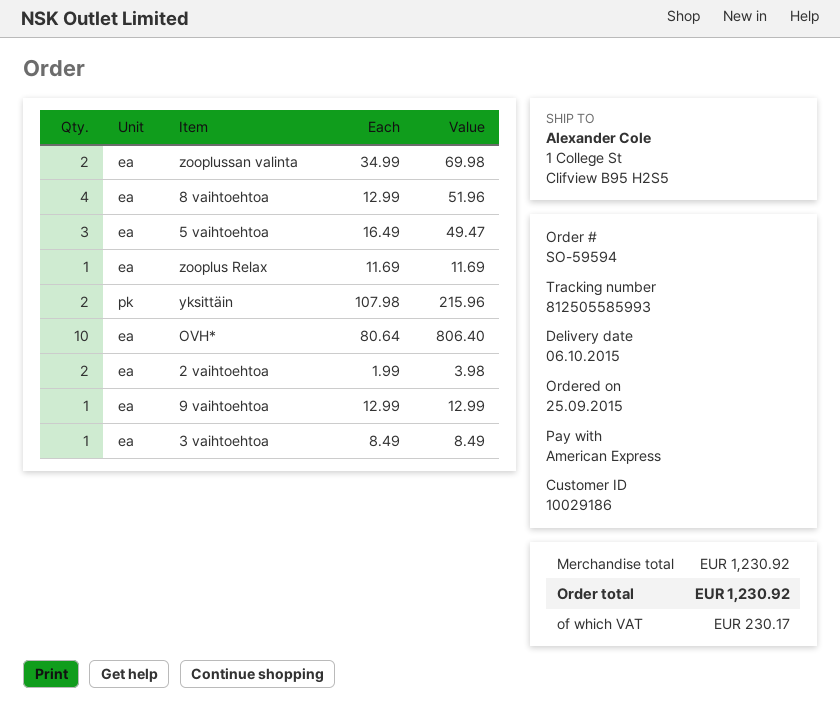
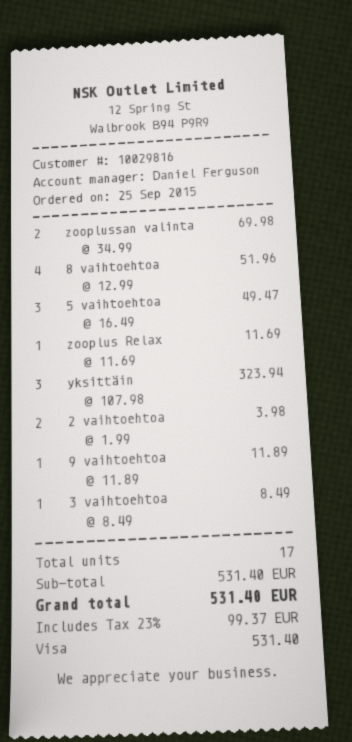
customer number: 10029186 -> 10029816
payment method: American Express -> Visa
yksittäin: 2 x 107.98 = 215.96 -> 3 x 107.98 = 323.94
OVH*: 10 x 80.64 = 806.40 -> none
9 vaihtoehtoa: 1 x 12.99 = 12.99 -> 1 x 11.89 = 11.89
subtotal: 1230.92 -> 531.40
tax: 230.17 -> 99.37
total: 1230.92 -> 531.40

